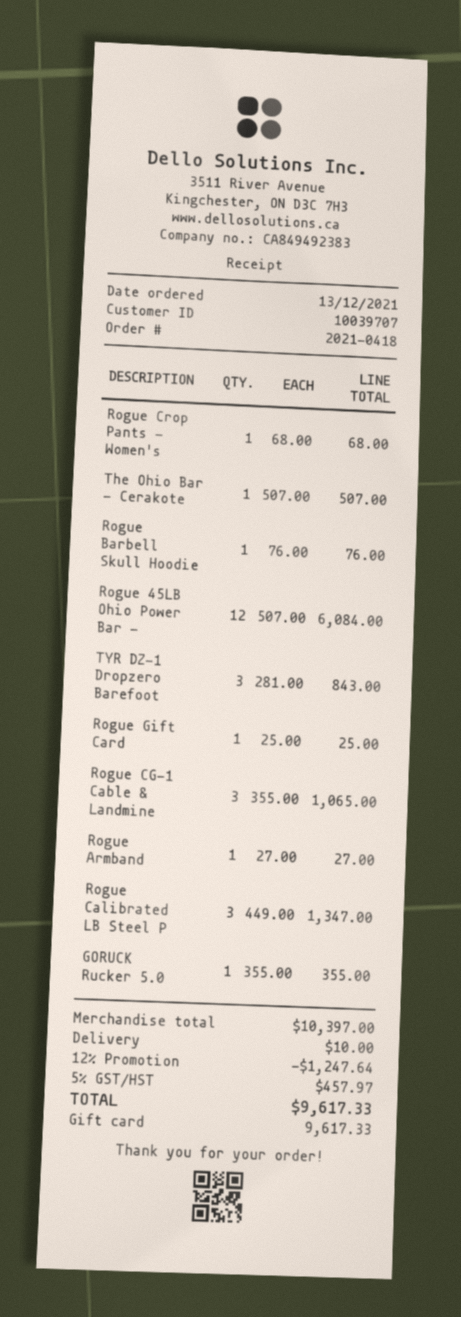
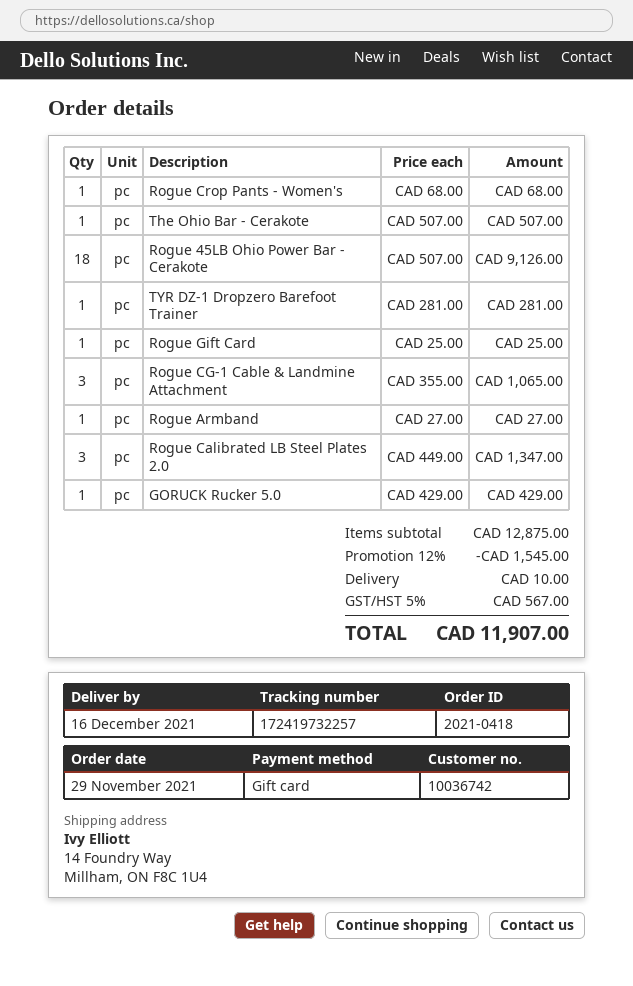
order date: 2021-12-13 -> 2021-11-29
customer number: 10039707 -> 10036742
Rogue Barbell Skull Hoodie: 1 x 76.00 = 76.00 -> none
Rogue 45LB Ohio Power Bar -: 12 x 507.00 = 6084.00 -> 18 x 507.00 = 9126.00
TYR DZ-1 Dropzero Barefoot: 3 x 281.00 = 843.00 -> 1 x 281.00 = 281.00
GORUCK Rucker 5.0: 1 x 355.00 = 355.00 -> 1 x 429.00 = 429.00
subtotal: 10397.00 -> 12875.00
discount: 12% = 1247.64 -> 12% = 1545.00
tax: 5% = 457.97 -> 5% = 567.00
total: 9617.33 -> 11907.00

